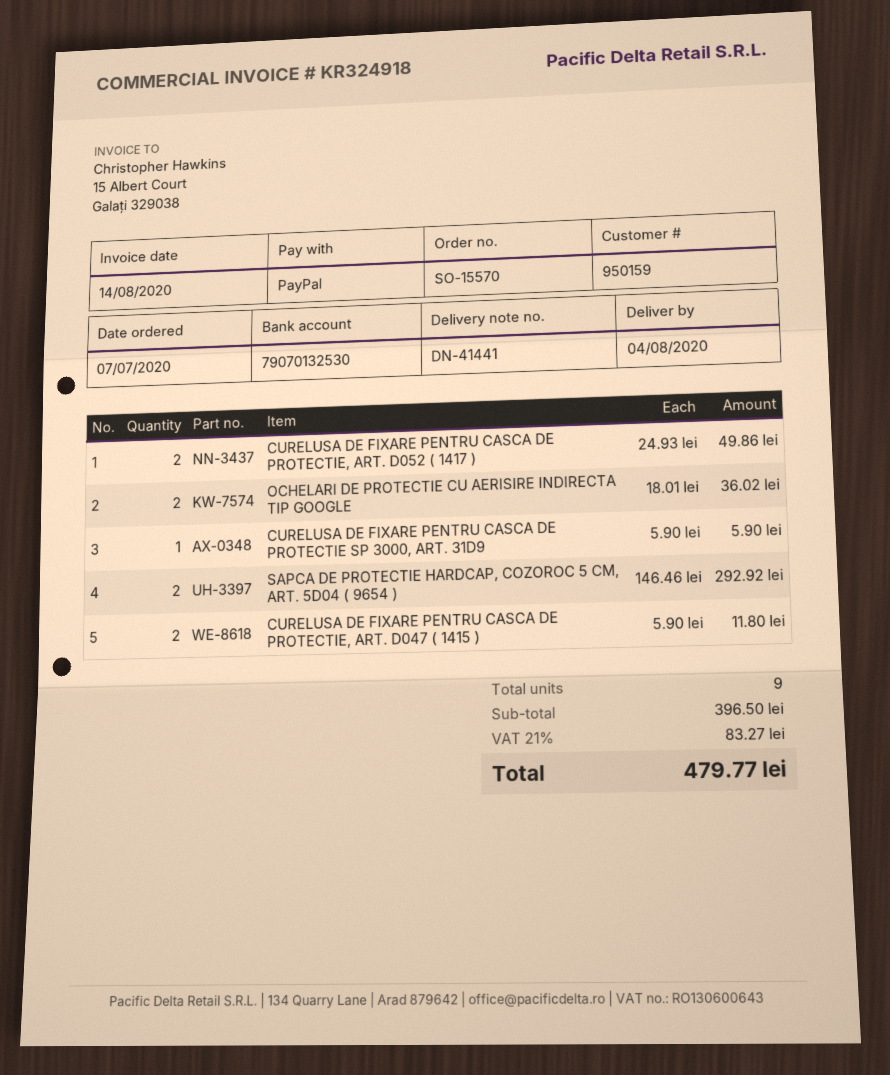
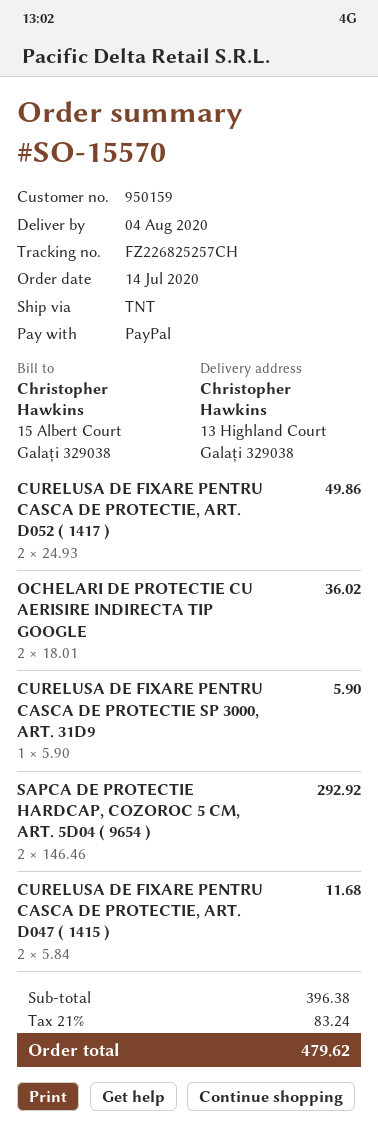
order date: 2020-07-07 -> 2020-07-14
CURELUSA DE FIXARE PENTRU CASCA DE PROTECTIE, ART. D047 ( 1415 ): 2 x 5.90 = 11.80 -> 2 x 5.84 = 11.68
subtotal: 396.50 -> 396.38
tax: 21% = 83.27 -> 21% = 83.24
total: 479.77 -> 479.62

